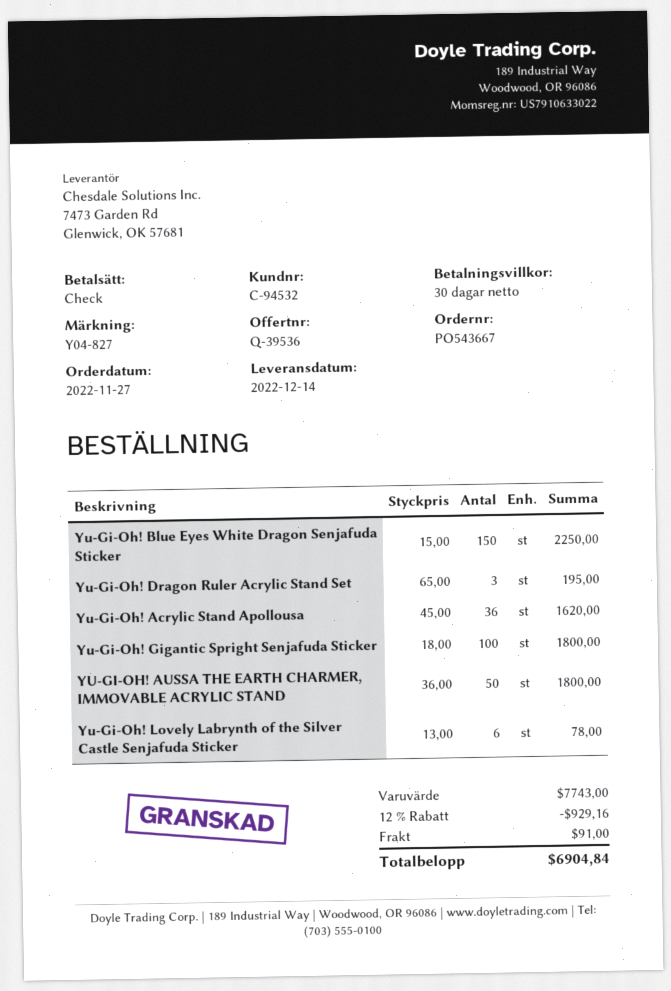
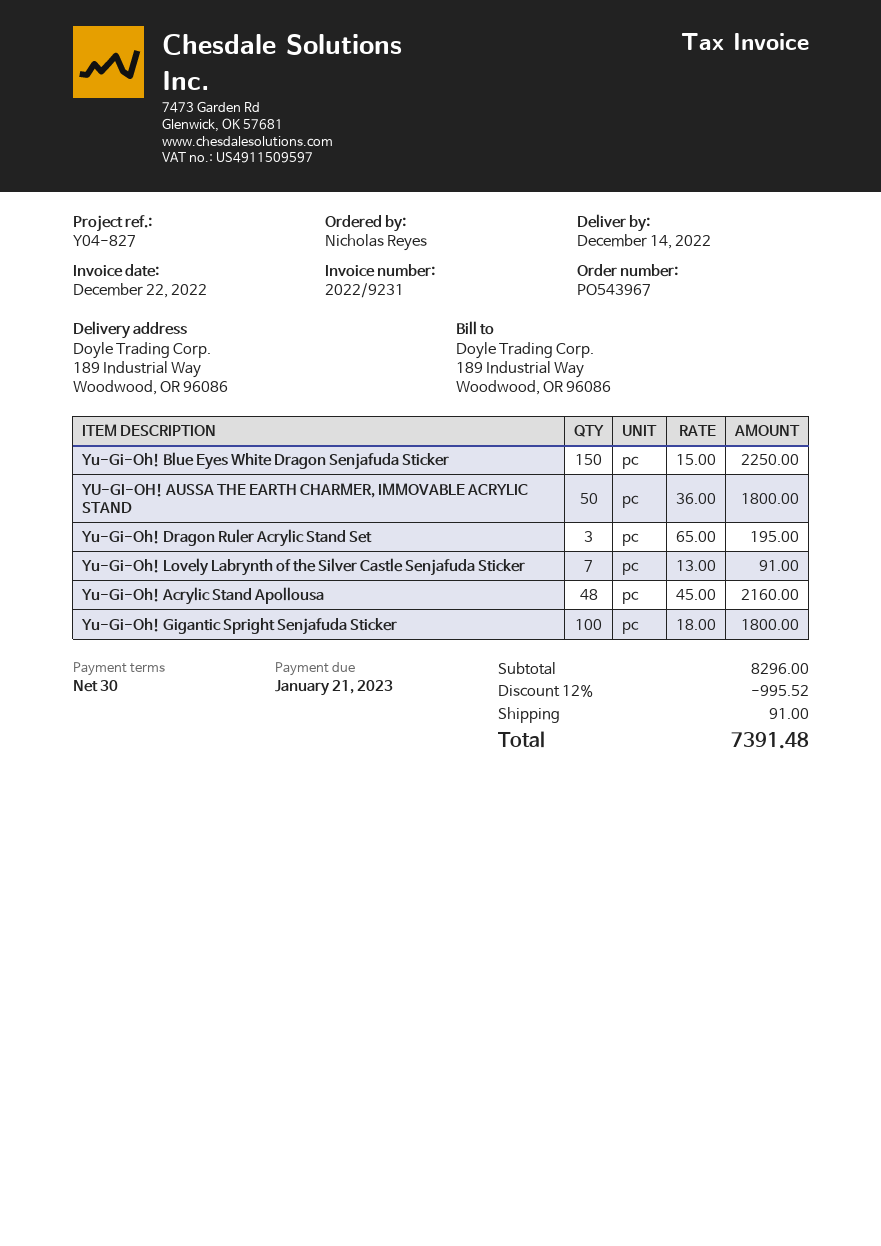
order number: PO543667 -> PO543967
Yu-Gi-Oh! Acrylic Stand Apollousa: 36 x 45.00 = 1620.00 -> 48 x 45.00 = 2160.00
Yu-Gi-Oh! Lovely Labrynth of the Silver Castle Senjafuda Sticker: 6 x 13.00 = 78.00 -> 7 x 13.00 = 91.00
subtotal: 7743.00 -> 8296.00
discount: 12% = 929.16 -> 12% = 995.52
total: 6904.84 -> 7391.48

